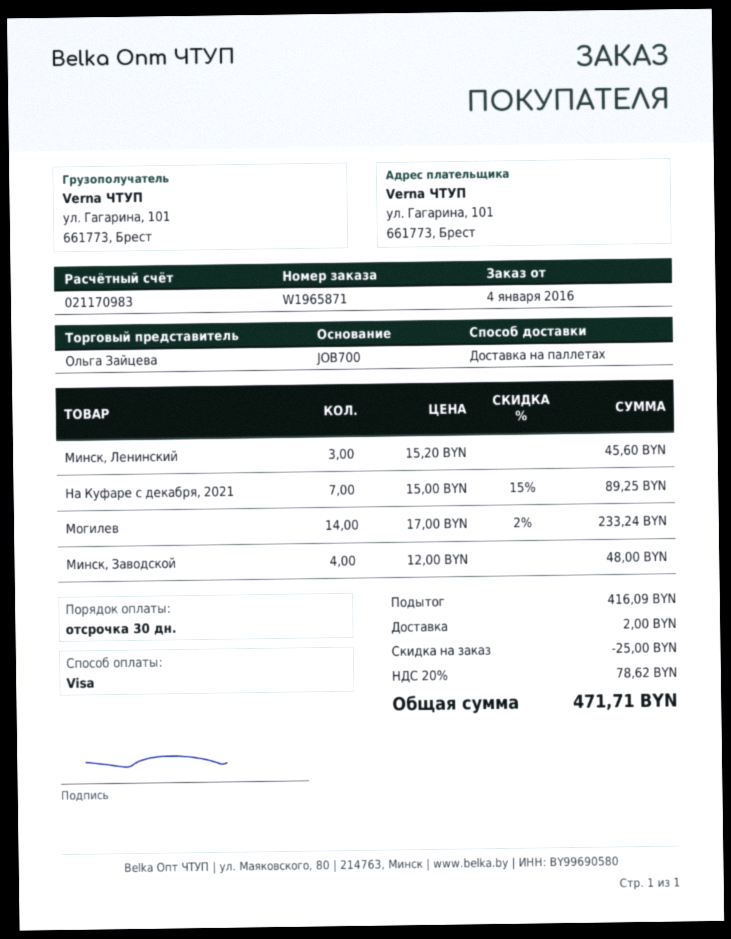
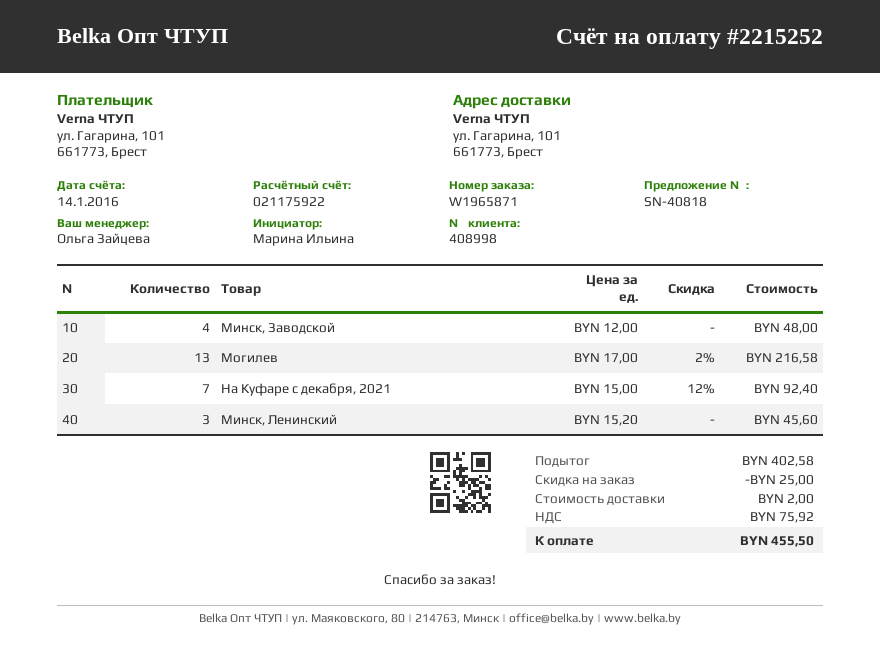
bank account: 021170983 -> 021175922
На Куфаре с декабря, 2021: 7 x 15.00 - 15% = 89.25 -> 7 x 15.00 - 12% = 92.40
Могилев: 14 x 17.00 - 2% = 233.24 -> 13 x 17.00 - 2% = 216.58
subtotal: 416.09 -> 402.58
tax: 78.62 -> 75.92
total: 471.71 -> 455.50

